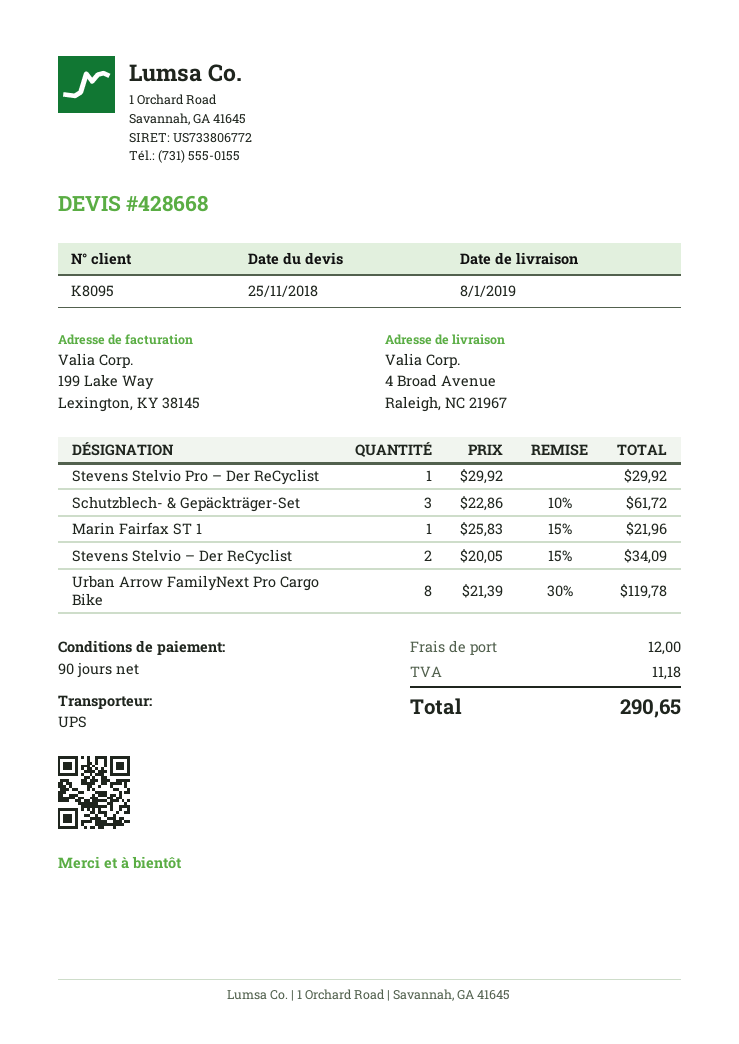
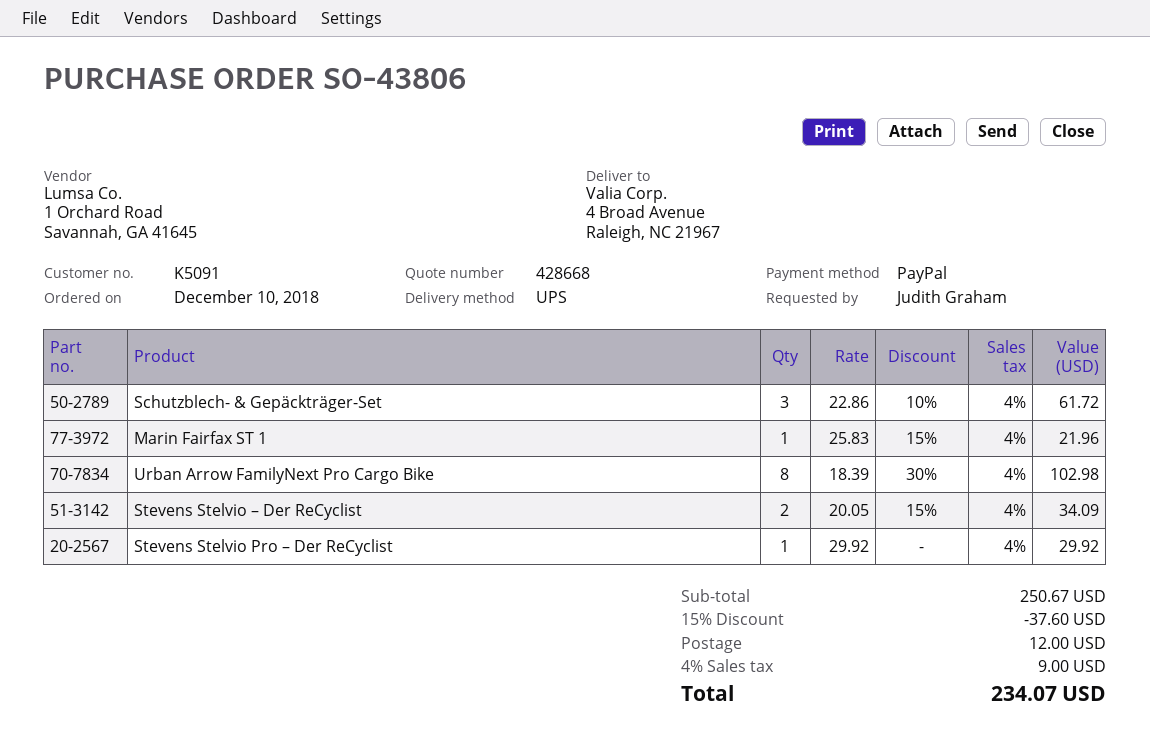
customer number: K8095 -> K5091
Urban Arrow FamilyNext Pro Cargo Bike: 8 x 21.39 - 30% = 119.78 -> 8 x 18.39 - 30% = 102.98
discount: none -> 15% = 37.60
tax: 11.18 -> 9.00
total: 290.65 -> 234.07

